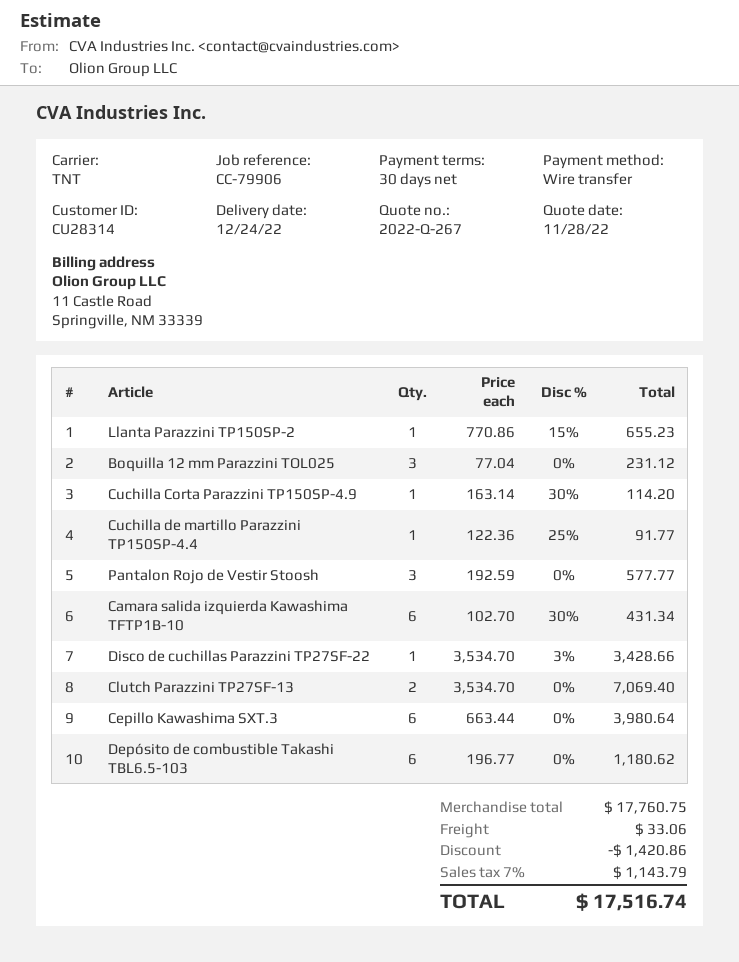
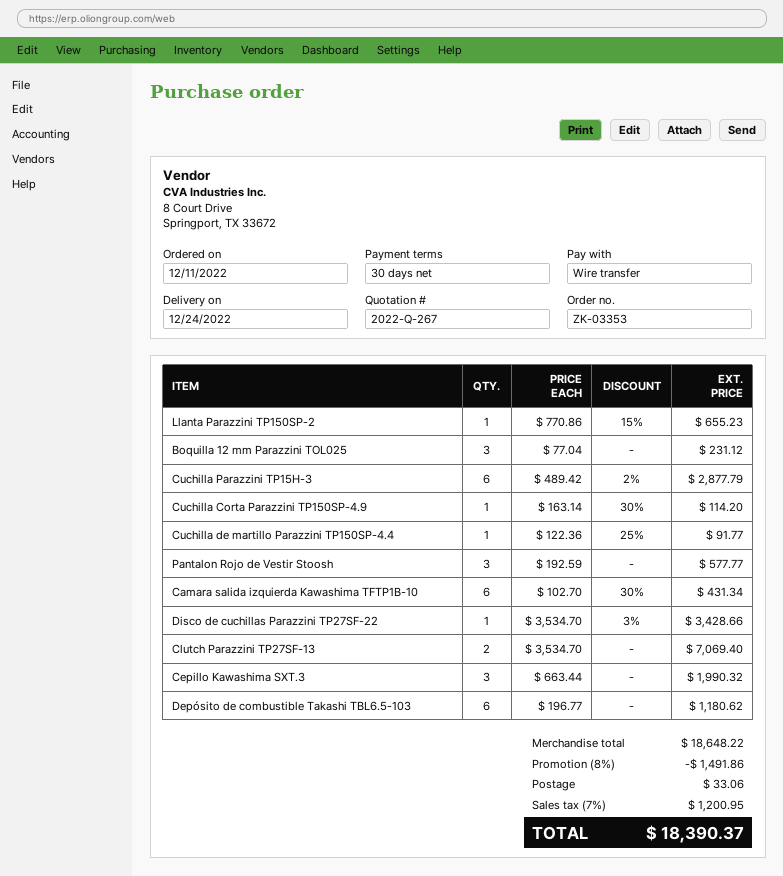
Cepillo Kawashima SXT.3: 6 x 663.44 = 3980.64 -> 3 x 663.44 = 1990.32
Cuchilla Parazzini TP15H-3: none -> 6 x 489.42 - 2% = 2877.79
subtotal: 17760.75 -> 18648.22
discount: 1420.86 -> 1491.86
tax: 7% = 1143.79 -> 7% = 1200.95
total: 17516.74 -> 18390.37

